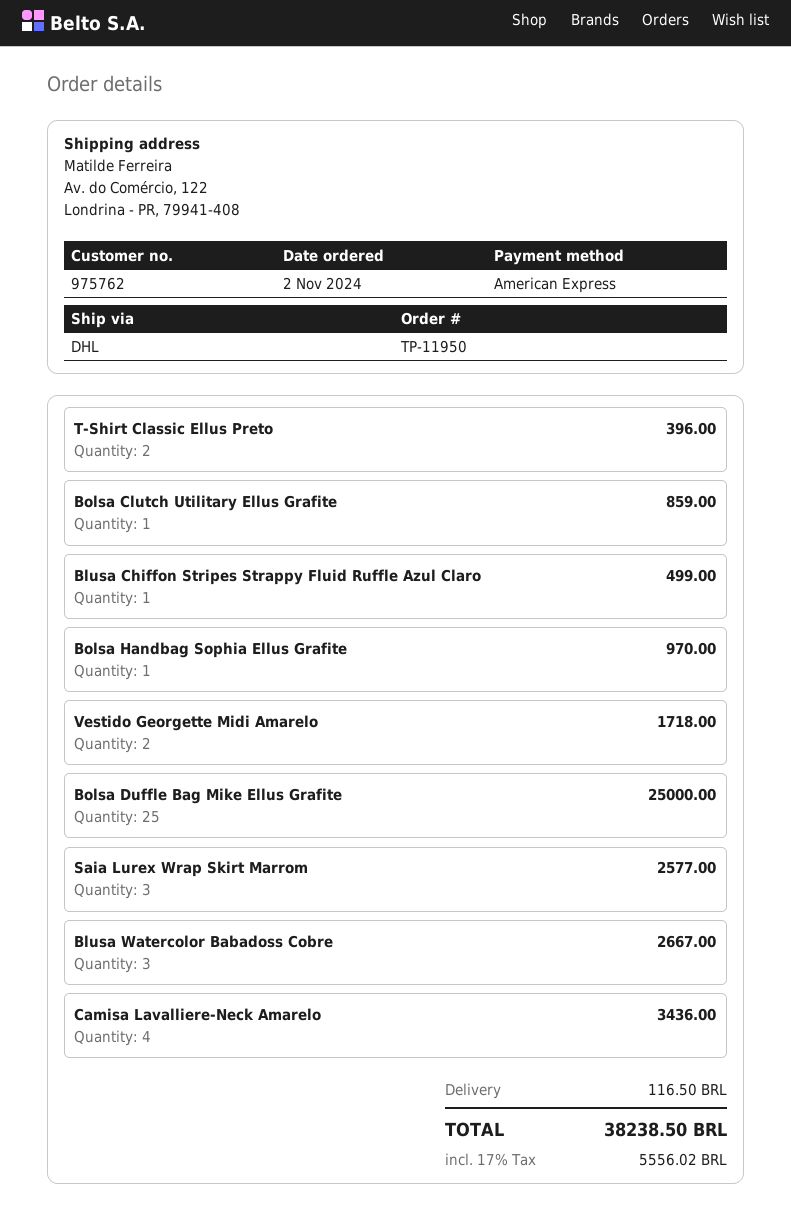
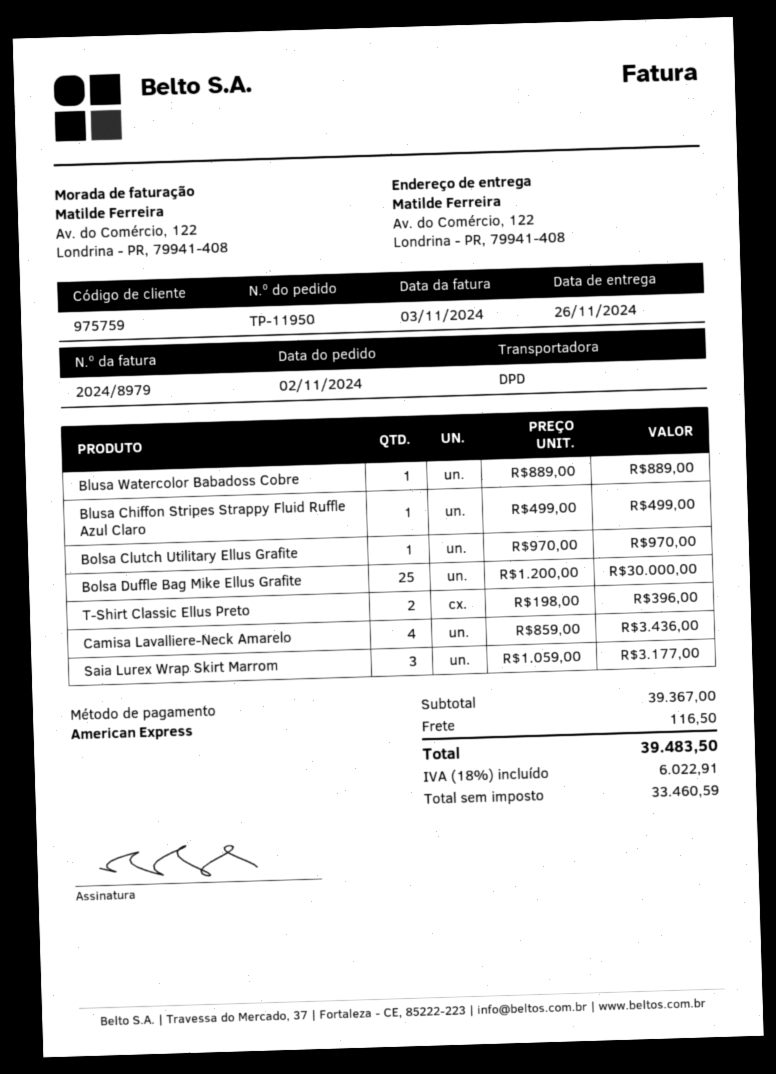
customer number: 975762 -> 975759
shipping method: DHL -> DPD
Bolsa Clutch Utilitary Ellus Grafite: 1 for 859.00 -> 1 for 970.00
Bolsa Handbag Sophia Ellus Grafite: 1 for 970.00 -> none
Vestido Georgette Midi Amarelo: 2 for 1718.00 -> none
Bolsa Duffle Bag Mike Ellus Grafite: 25 for 25000.00 -> 25 for 30000.00
Saia Lurex Wrap Skirt Marrom: 3 for 2577.00 -> 3 for 3177.00
Blusa Watercolor Babadoss Cobre: 3 for 2667.00 -> 1 for 889.00
tax: 17% = 5556.02 -> 18% = 6022.91
total: 38238.50 -> 39483.50

